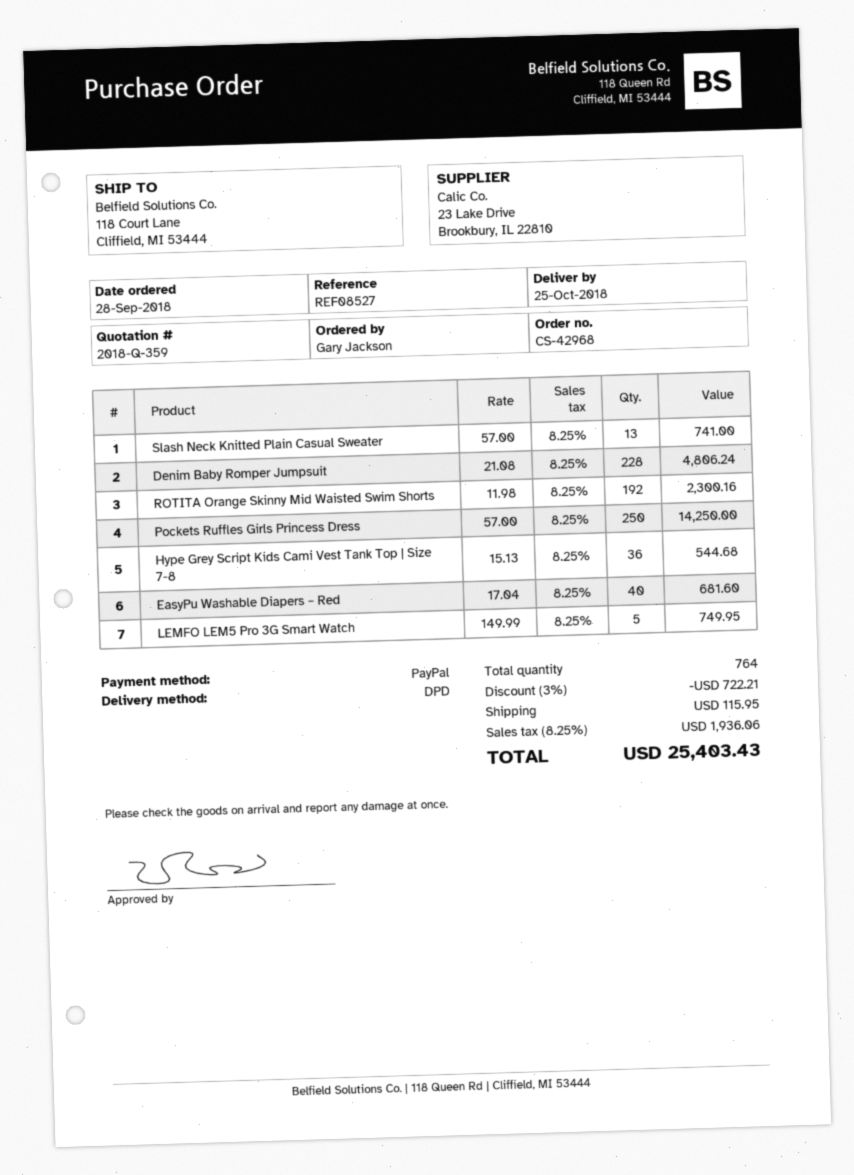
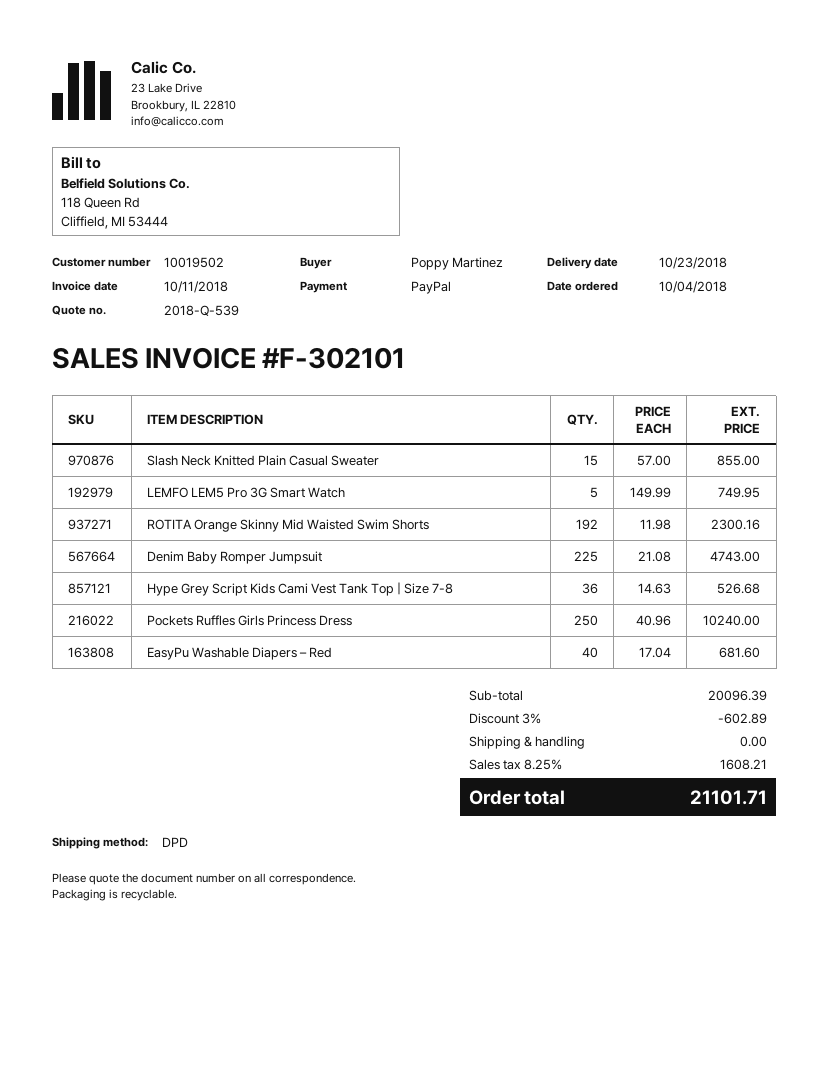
quote number: 2018-Q-359 -> 2018-Q-539
order date: 2018-09-28 -> 2018-10-04
delivery date: 2018-10-25 -> 2018-10-23
ordered by: Gary Jackson -> Poppy Martinez
Slash Neck Knitted Plain Casual Sweater: 13 x 57.00 = 741.00 -> 15 x 57.00 = 855.00
Denim Baby Romper Jumpsuit: 228 x 21.08 = 4806.24 -> 225 x 21.08 = 4743.00
Pockets Ruffles Girls Princess Dress: 250 x 57.00 = 14250.00 -> 250 x 40.96 = 10240.00
Hype Grey Script Kids Cami Vest Tank Top | Size 7-8: 36 x 15.13 = 544.68 -> 36 x 14.63 = 526.68
discount: 3% = 722.21 -> 3% = 602.89
shipping: 115.95 -> 0.00
tax: 8.25% = 1936.06 -> 8.25% = 1608.21
total: 25403.43 -> 21101.71

